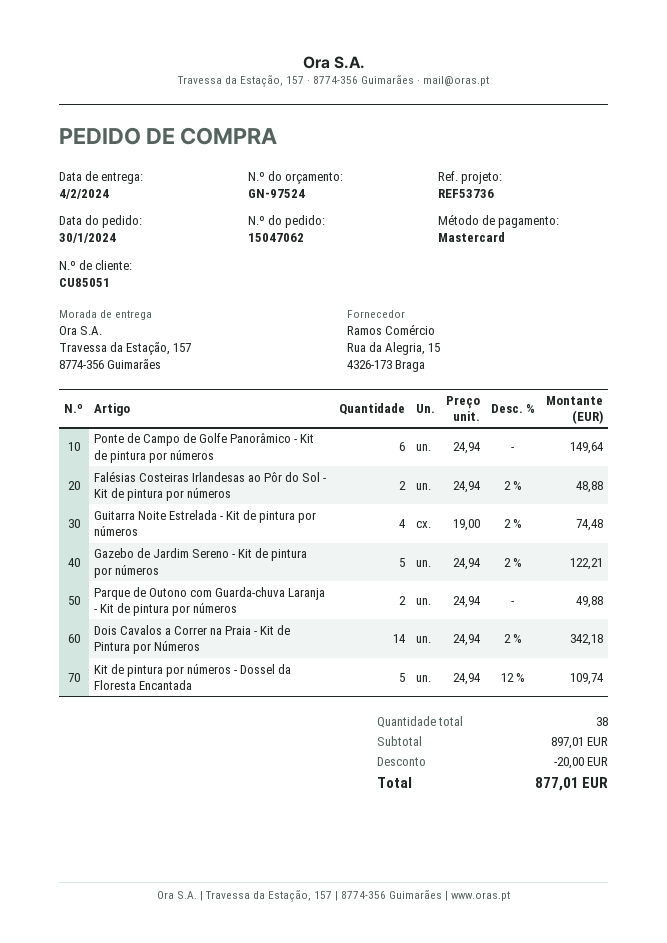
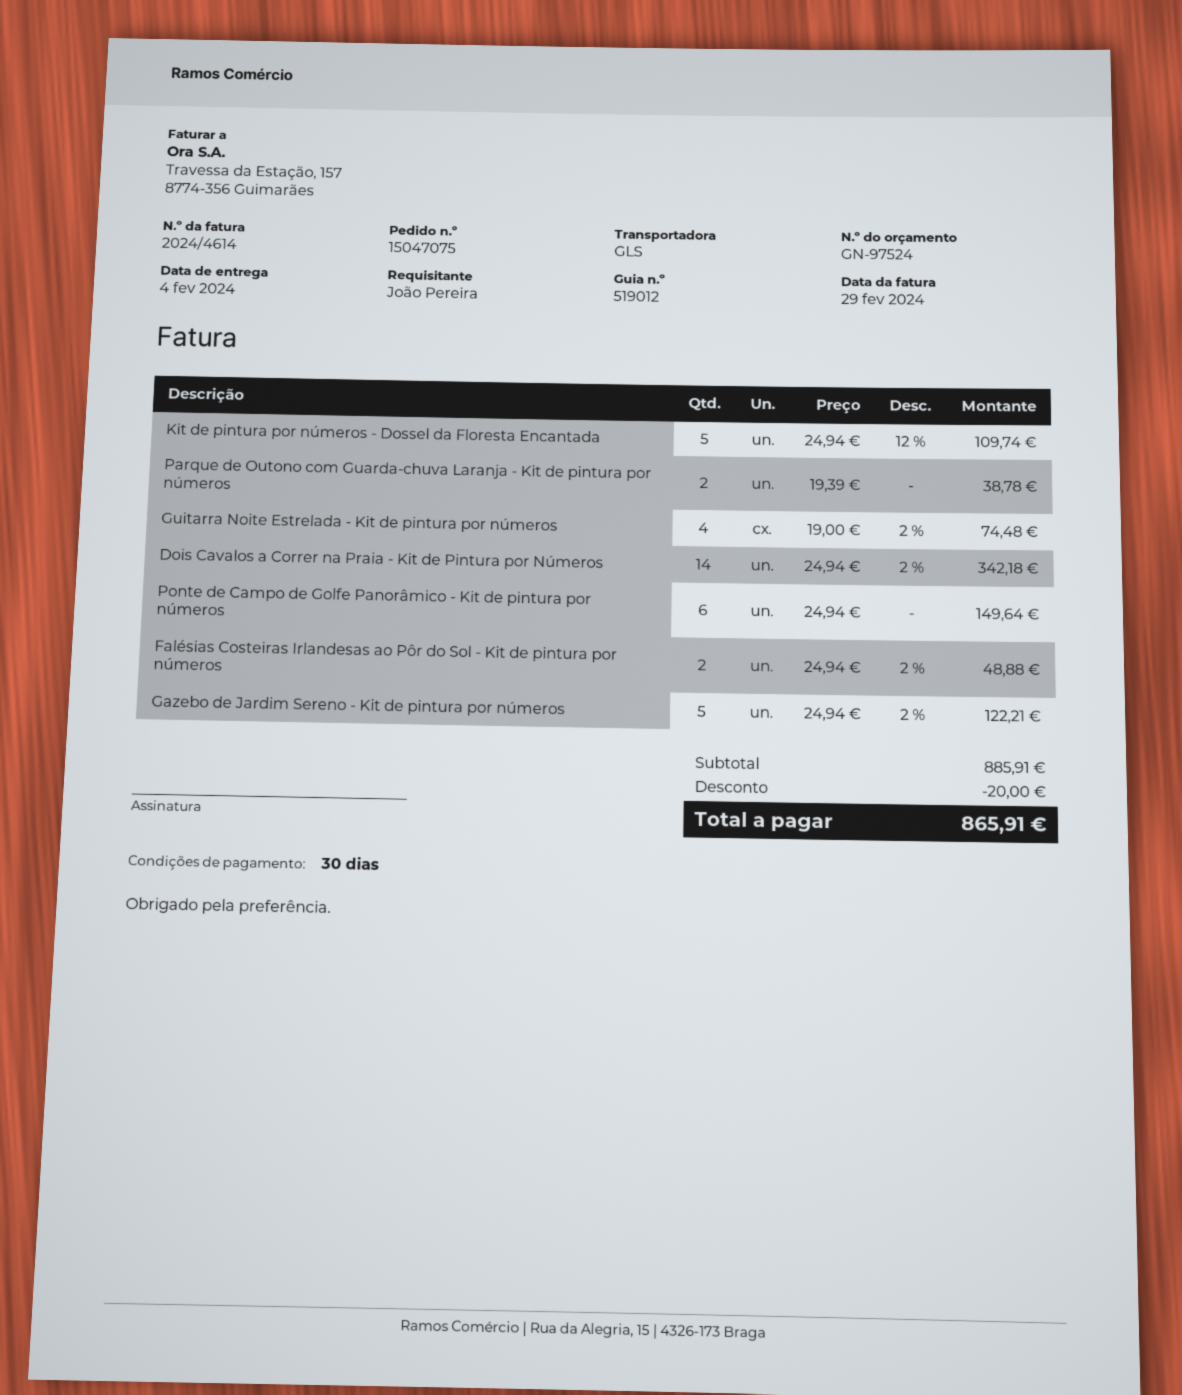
order number: 15047062 -> 15047075
Parque de Outono com Guarda-chuva Laranja - Kit de pintura por números: 2 x 24.94 = 49.88 -> 2 x 19.39 = 38.78
subtotal: 897.01 -> 885.91
total: 877.01 -> 865.91

